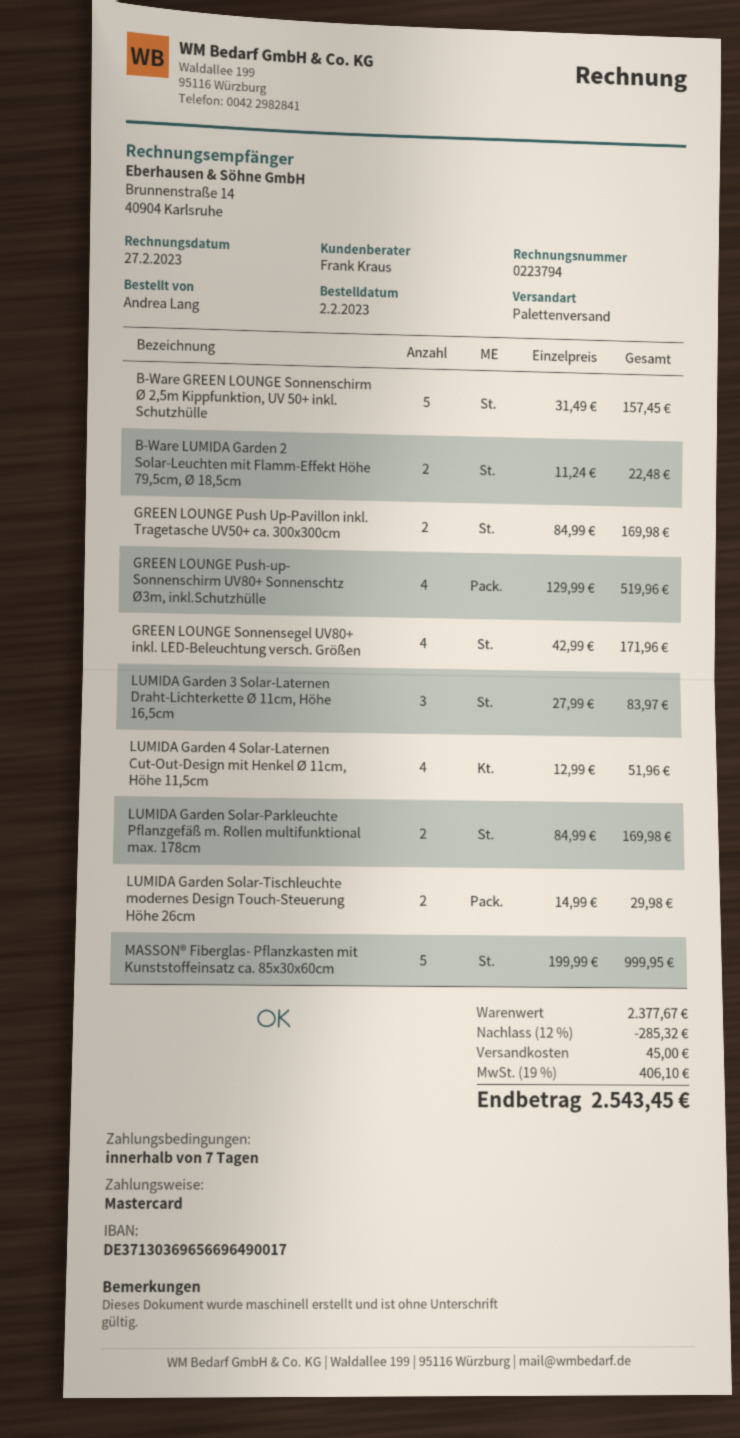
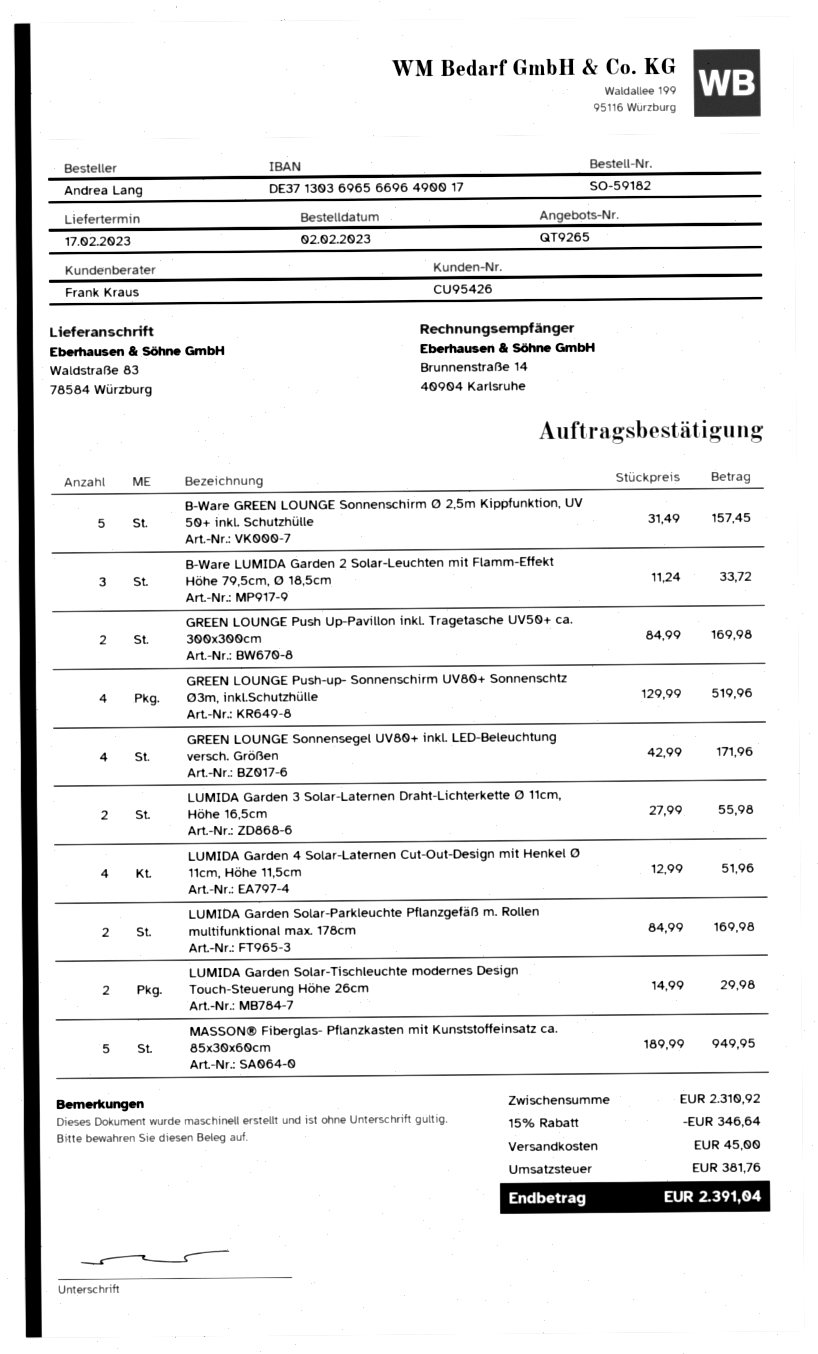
B-Ware LUMIDA Garden 2 Solar-Leuchten mit Flamm-Effekt Höhe 79,5cm, Ø 18,5cm: 2 x 11.24 = 22.48 -> 3 x 11.24 = 33.72
LUMIDA Garden 3 Solar-Laternen Draht-Lichterkette Ø 11cm, Höhe 16,5cm: 3 x 27.99 = 83.97 -> 2 x 27.99 = 55.98
MASSON® Fiberglas- Pflanzkasten mit Kunststoffeinsatz ca. 85x30x60cm: 5 x 199.99 = 999.95 -> 5 x 189.99 = 949.95
subtotal: 2377.67 -> 2310.92
discount: 12% = 285.32 -> 15% = 346.64
tax: 406.10 -> 381.76
total: 2543.45 -> 2391.04

